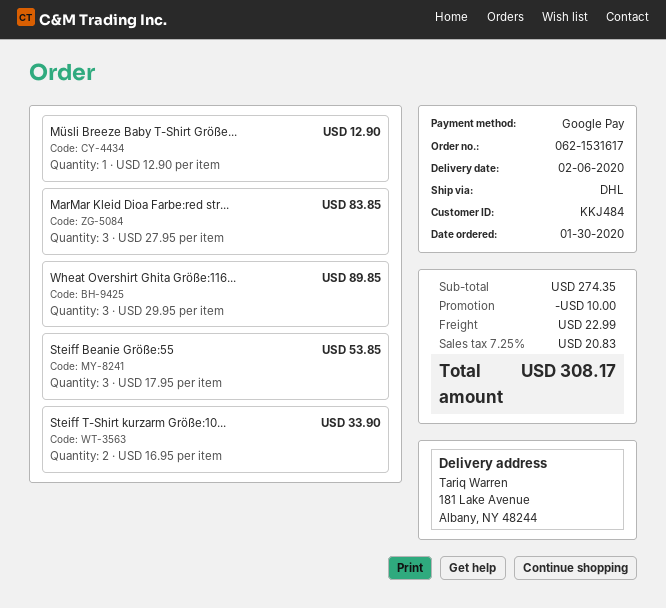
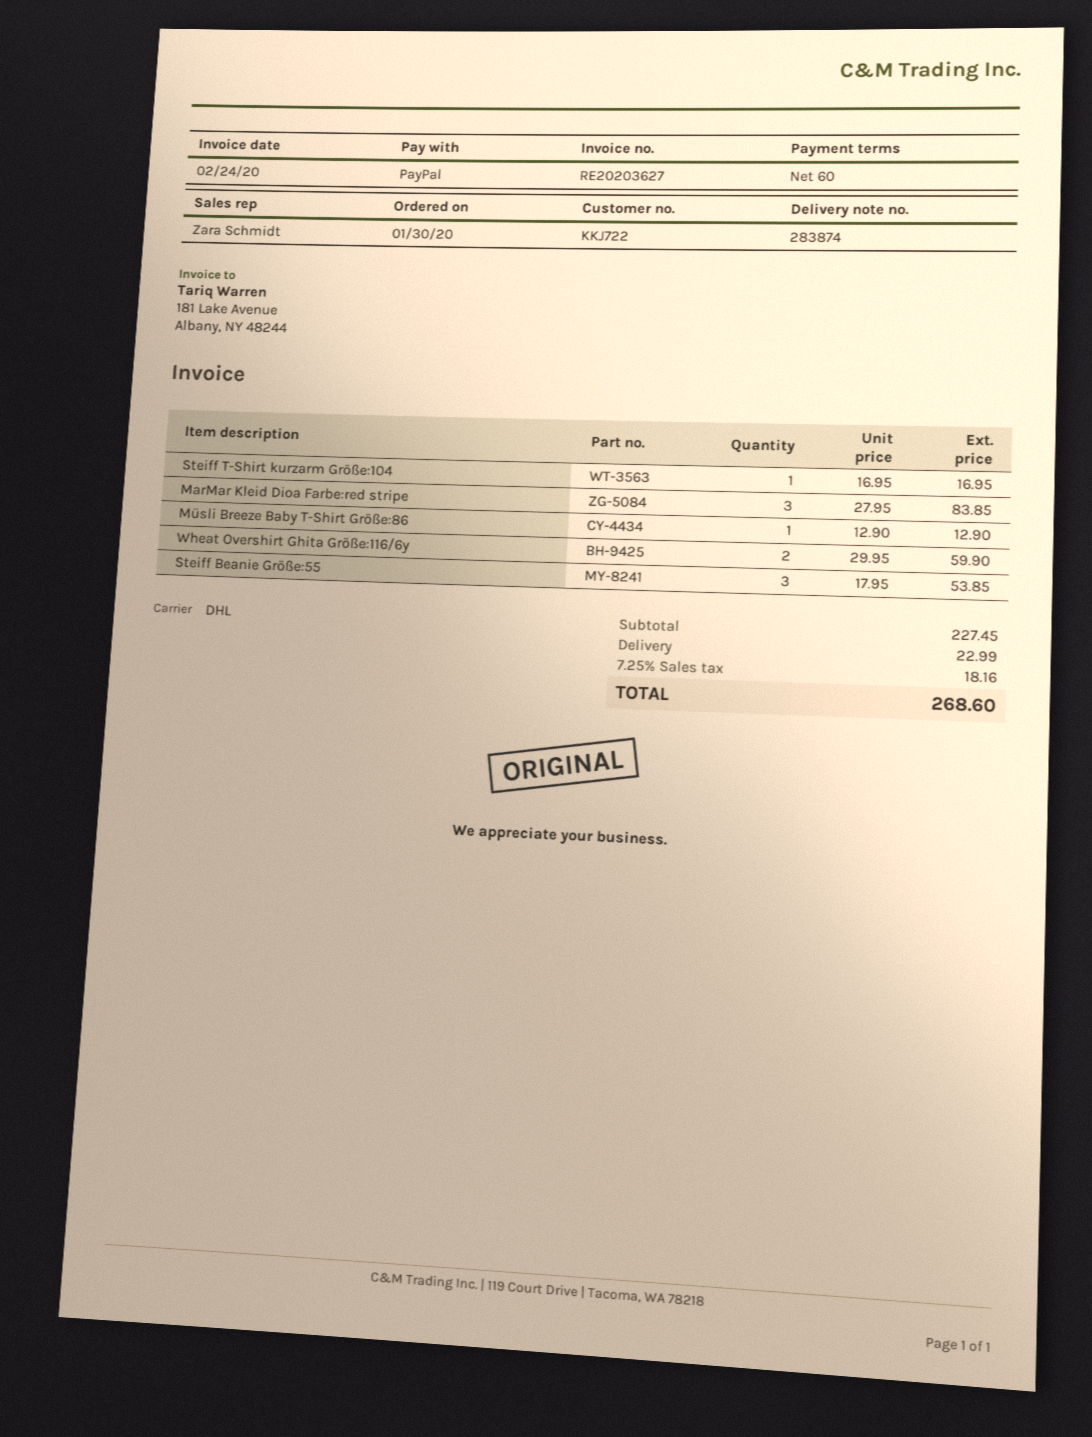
customer number: KKJ484 -> KKJ722
payment method: Google Pay -> PayPal
Wheat Overshirt Ghita Größe:116...: 3 x 29.95 = 89.85 -> 2 x 29.95 = 59.90
Steiff T-Shirt kurzarm Größe:10...: 2 x 16.95 = 33.90 -> 1 x 16.95 = 16.95
subtotal: 274.35 -> 227.45
discount: 10.00 -> none
tax: 7.25% = 20.83 -> 7.25% = 18.16
total: 308.17 -> 268.60

